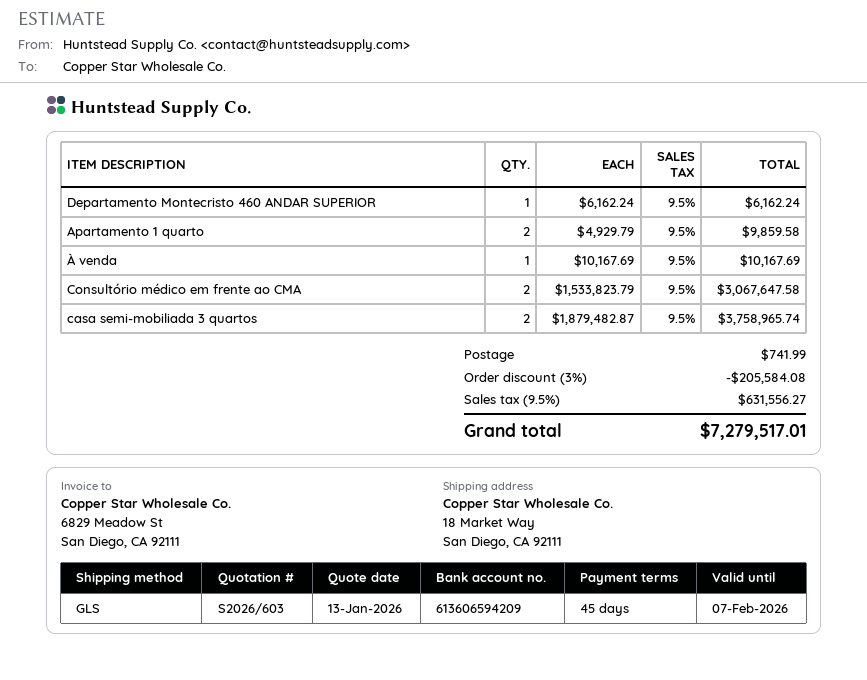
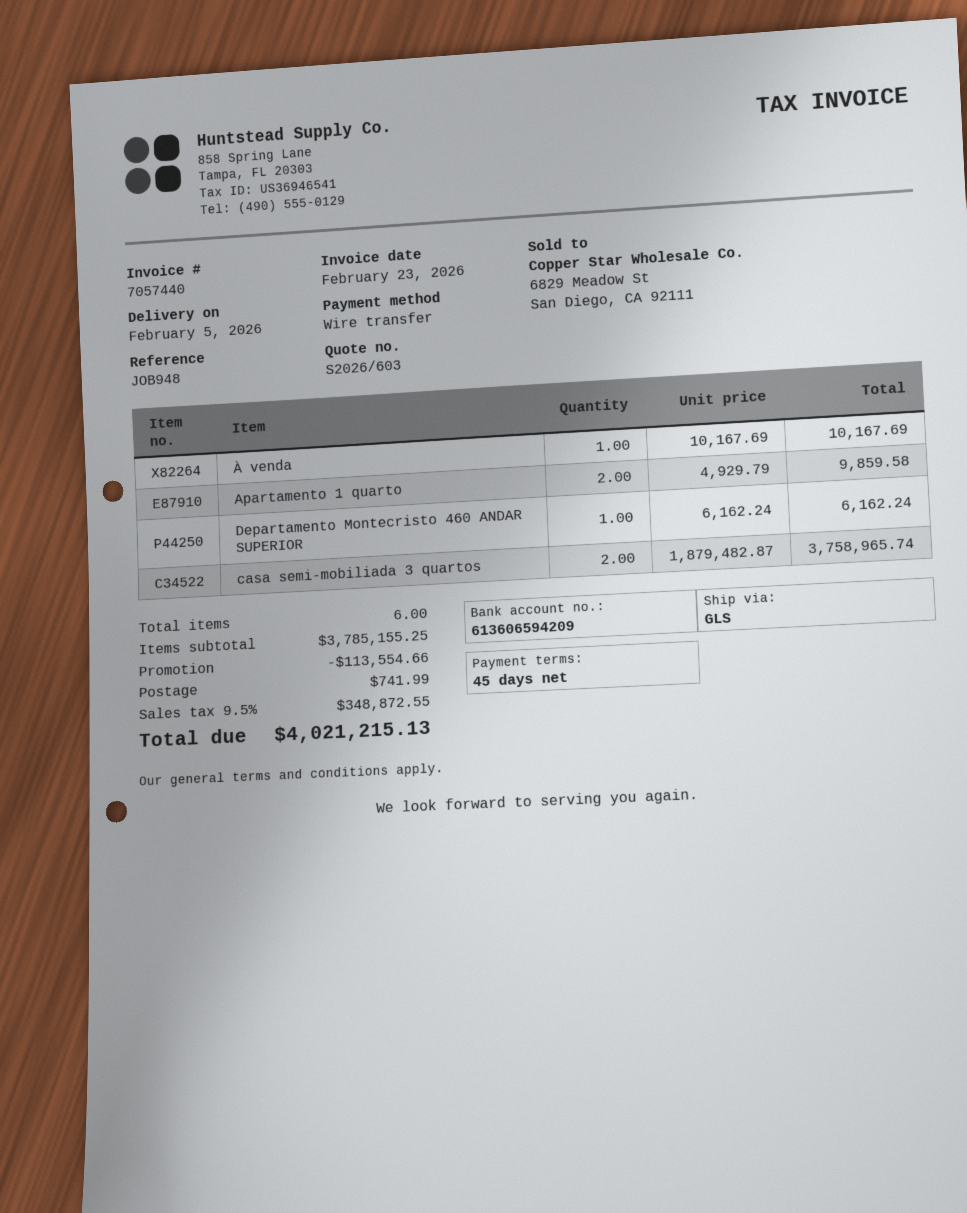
Consultório médico em frente ao CMA: 2 x 1533823.79 = 3067647.58 -> none
discount: 205584.08 -> 113554.66
tax: 9.5% = 631556.27 -> 9.5% = 348872.55
total: 7279517.01 -> 4021215.13

